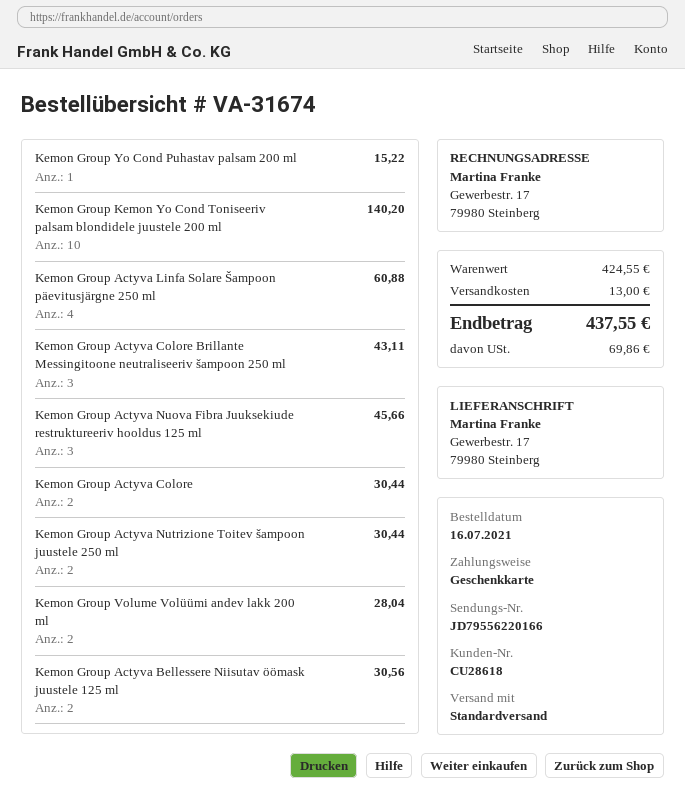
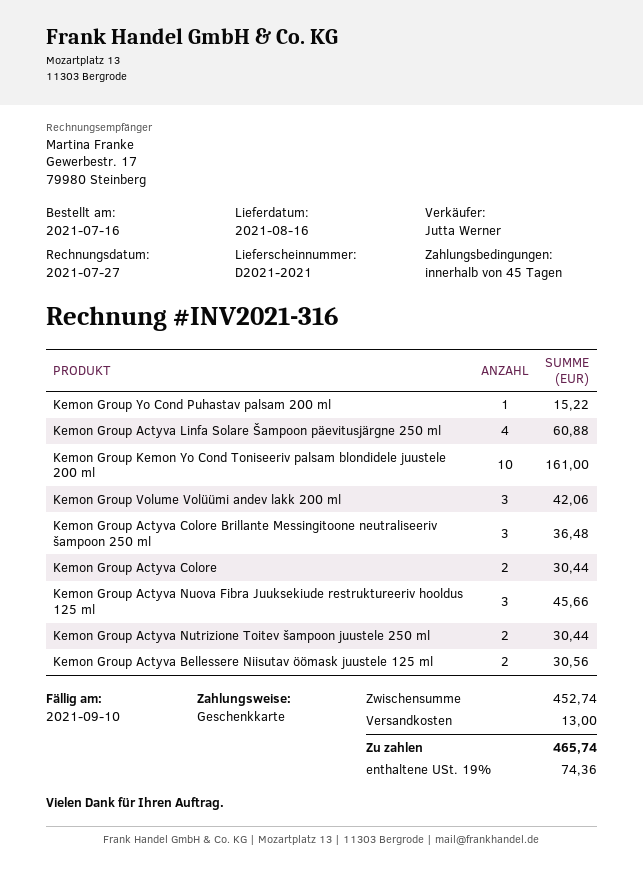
Kemon Group Kemon Yo Cond Toniseeriv palsam blondidele juustele 200 ml: 10 for 140.20 -> 10 for 161.00
Kemon Group Actyva Colore Brillante Messingitoone neutraliseeriv šampoon 250 ml: 3 for 43.11 -> 3 for 36.48
Kemon Group Volume Volüümi andev lakk 200 ml: 2 for 28.04 -> 3 for 42.06
subtotal: 424.55 -> 452.74
tax: 69.86 -> 74.36
total: 437.55 -> 465.74

